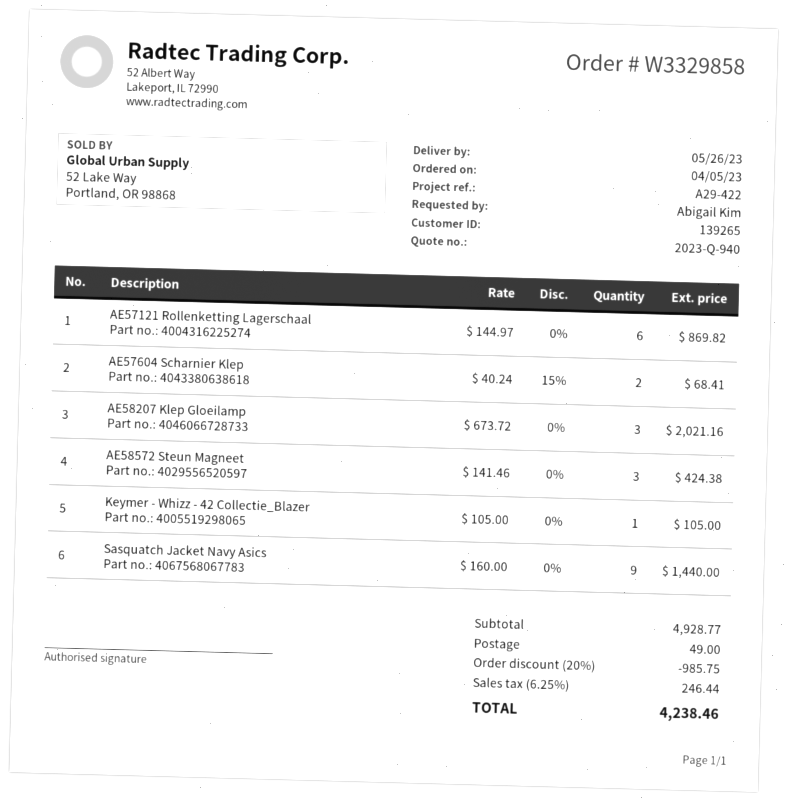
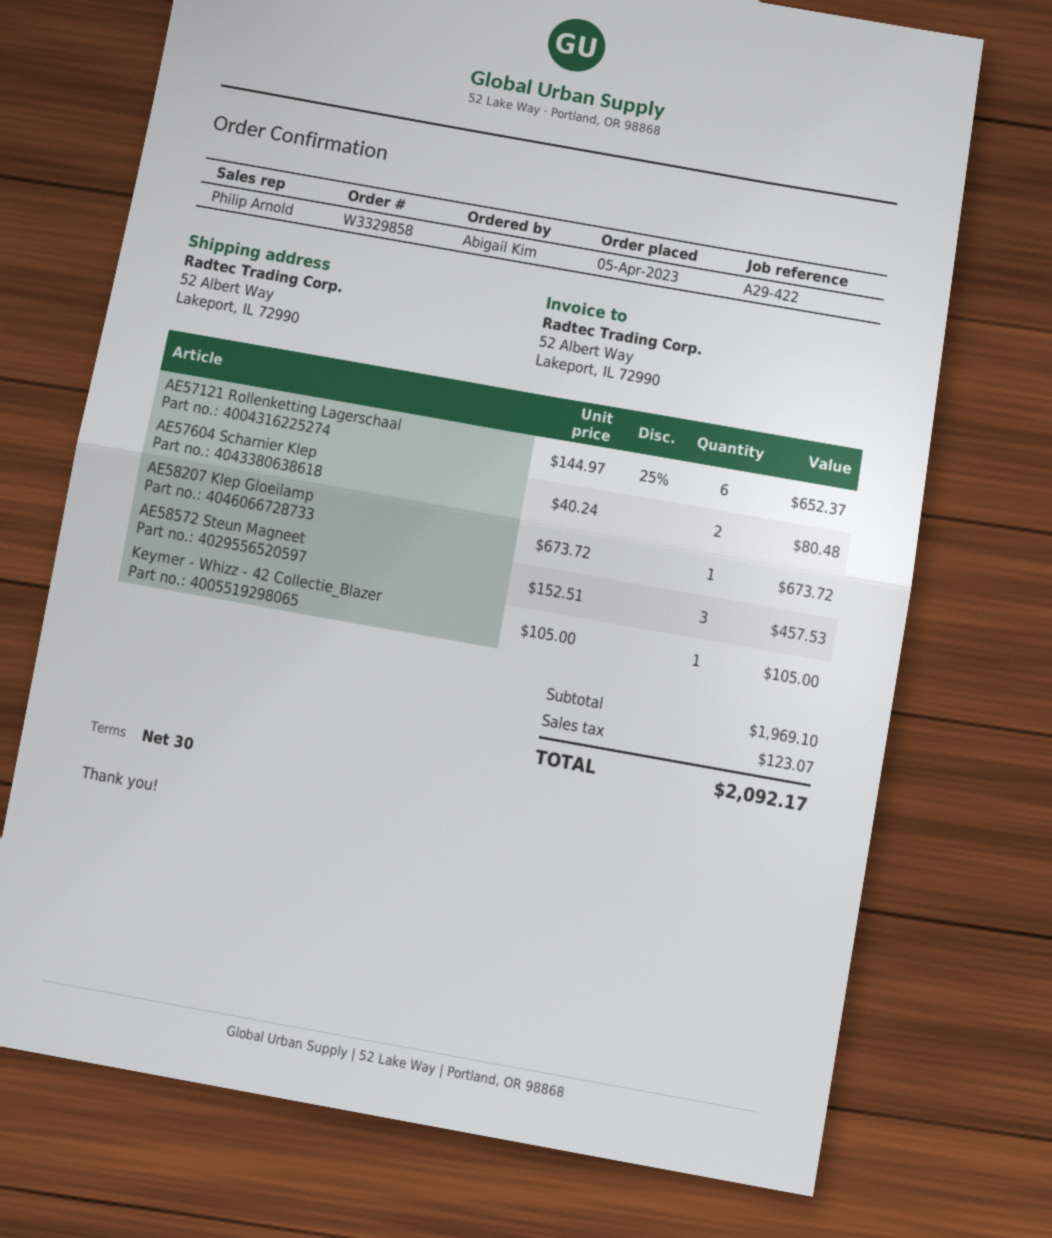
AE57121 Rollenketting Lagerschaal: 6 x 144.97 = 869.82 -> 6 x 144.97 - 25% = 652.37
AE57604 Scharnier Klep: 2 x 40.24 - 15% = 68.41 -> 2 x 40.24 = 80.48
AE58207 Klep Gloeilamp: 3 x 673.72 = 2021.16 -> 1 x 673.72 = 673.72
AE58572 Steun Magneet: 3 x 141.46 = 424.38 -> 3 x 152.51 = 457.53
Sasquatch Jacket Navy Asics: 9 x 160.00 = 1440.00 -> none
subtotal: 4928.77 -> 1969.10
discount: 20% = 985.75 -> none
shipping: 49.00 -> none
tax: 246.44 -> 123.07
total: 4238.46 -> 2092.17

